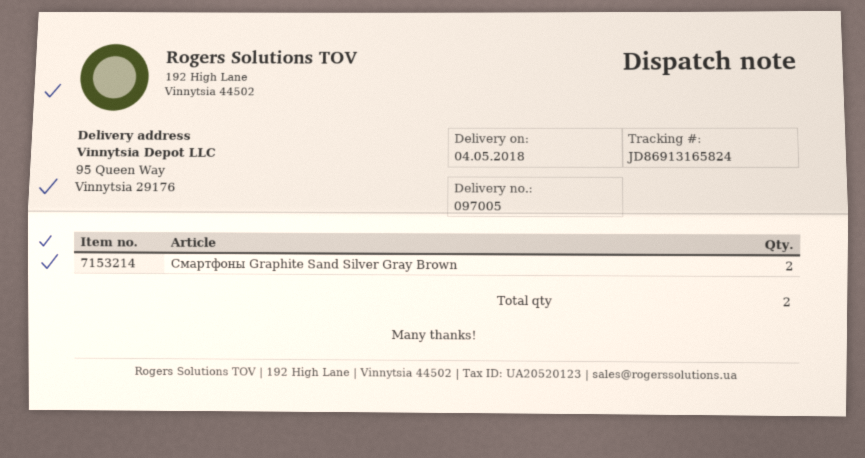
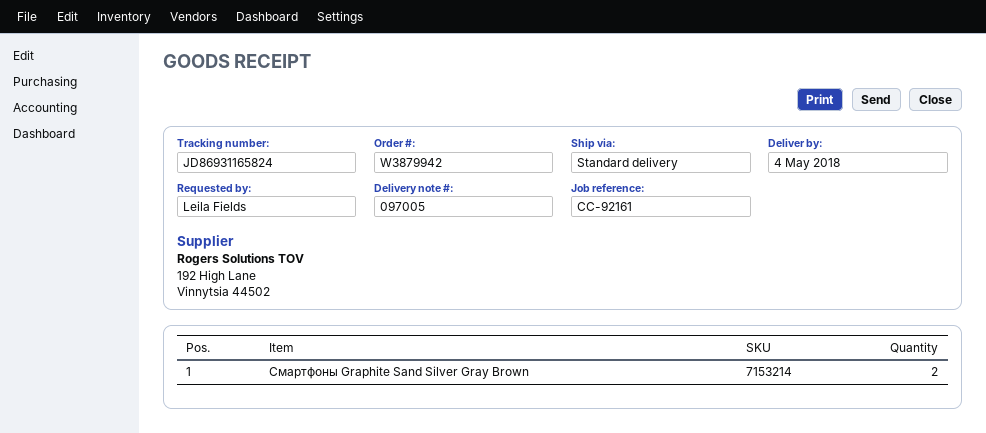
tracking number: JD86913165824 -> JD86931165824

